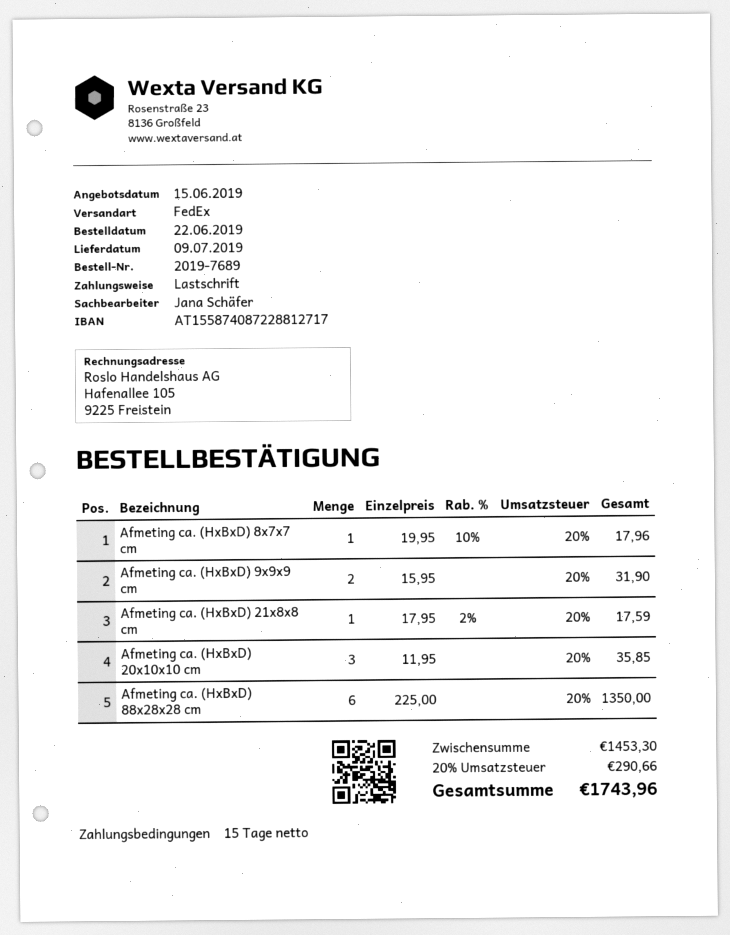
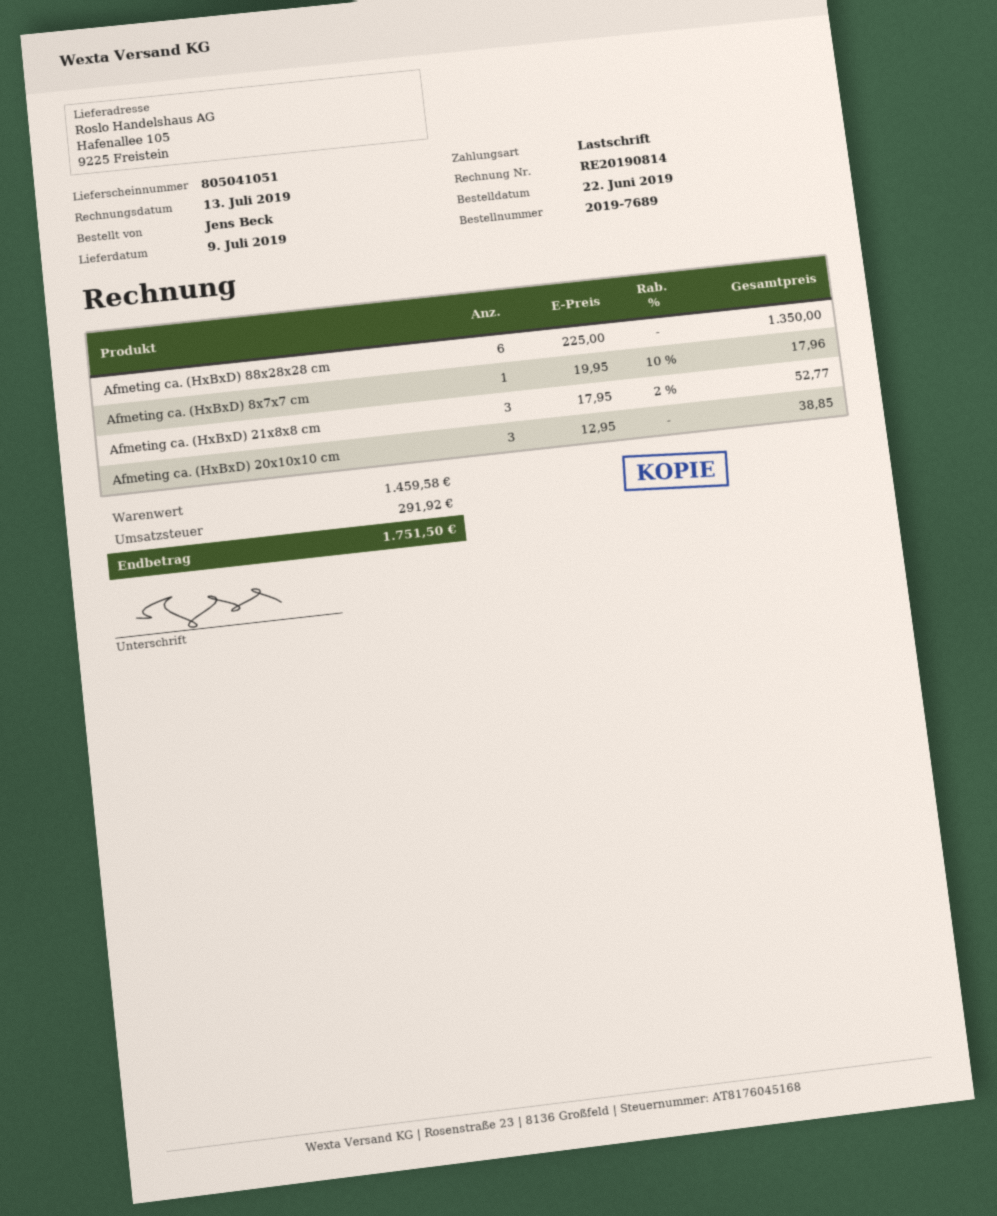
Afmeting ca. (HxBxD) 9x9x9 cm: 2 x 15.95 = 31.90 -> none
Afmeting ca. (HxBxD) 21x8x8 cm: 1 x 17.95 - 2% = 17.59 -> 3 x 17.95 - 2% = 52.77
Afmeting ca. (HxBxD) 20x10x10 cm: 3 x 11.95 = 35.85 -> 3 x 12.95 = 38.85
subtotal: 1453.30 -> 1459.58
tax: 290.66 -> 291.92
total: 1743.96 -> 1751.50

